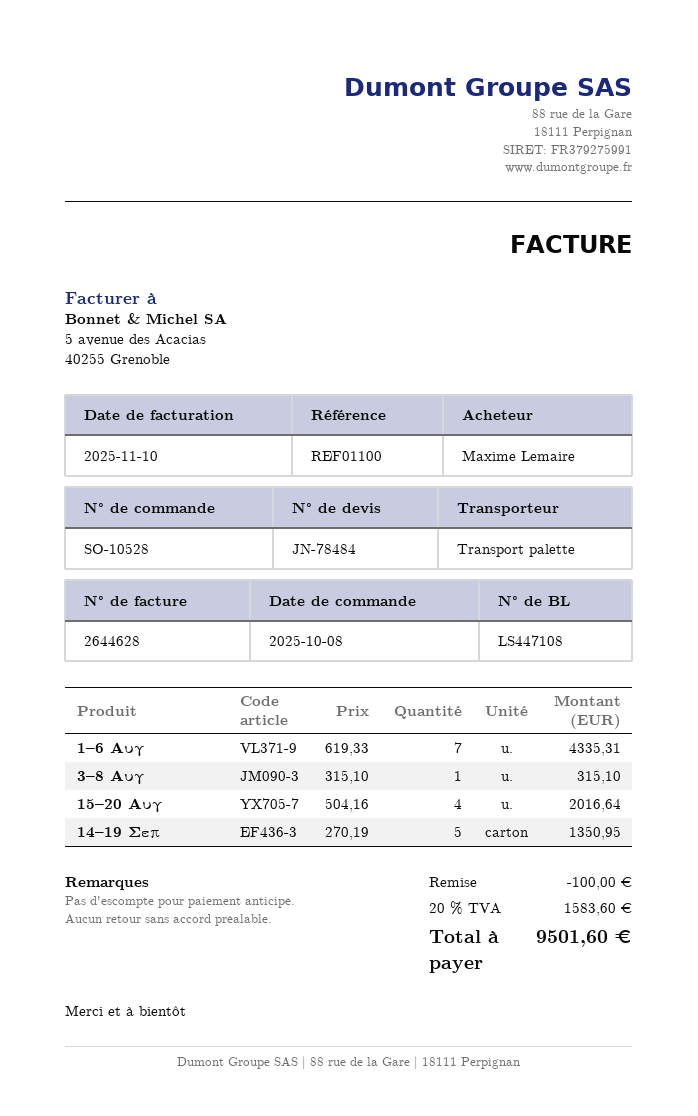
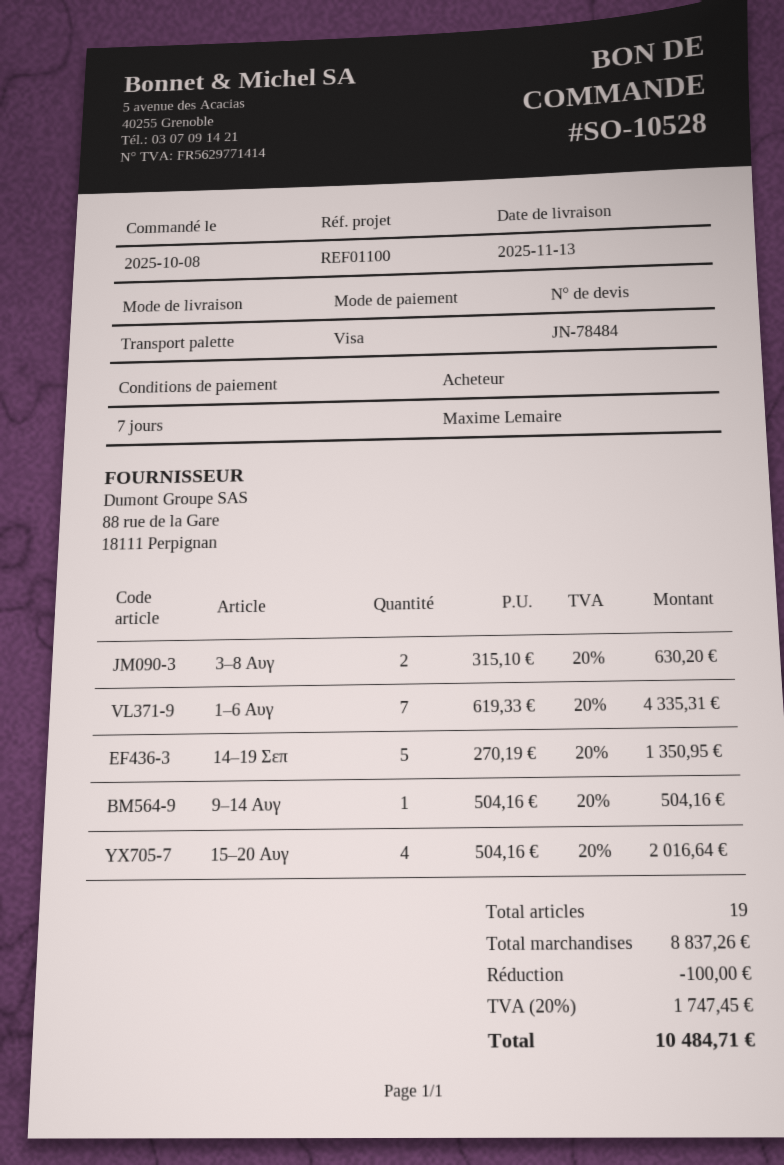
3–8 Αυγ: 1 x 315.10 = 315.10 -> 2 x 315.10 = 630.20
9–14 Αυγ: none -> 1 x 504.16 = 504.16
tax: 20% = 1583.60 -> 20% = 1747.45
total: 9501.60 -> 10484.71

